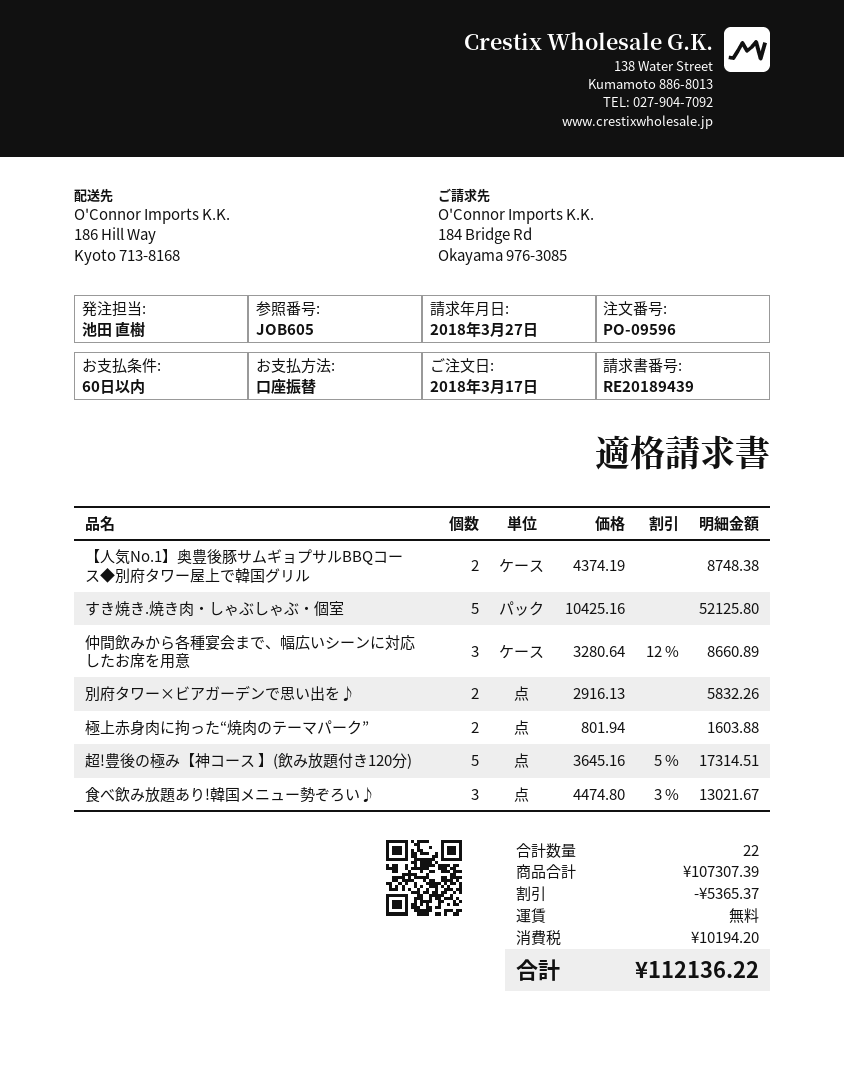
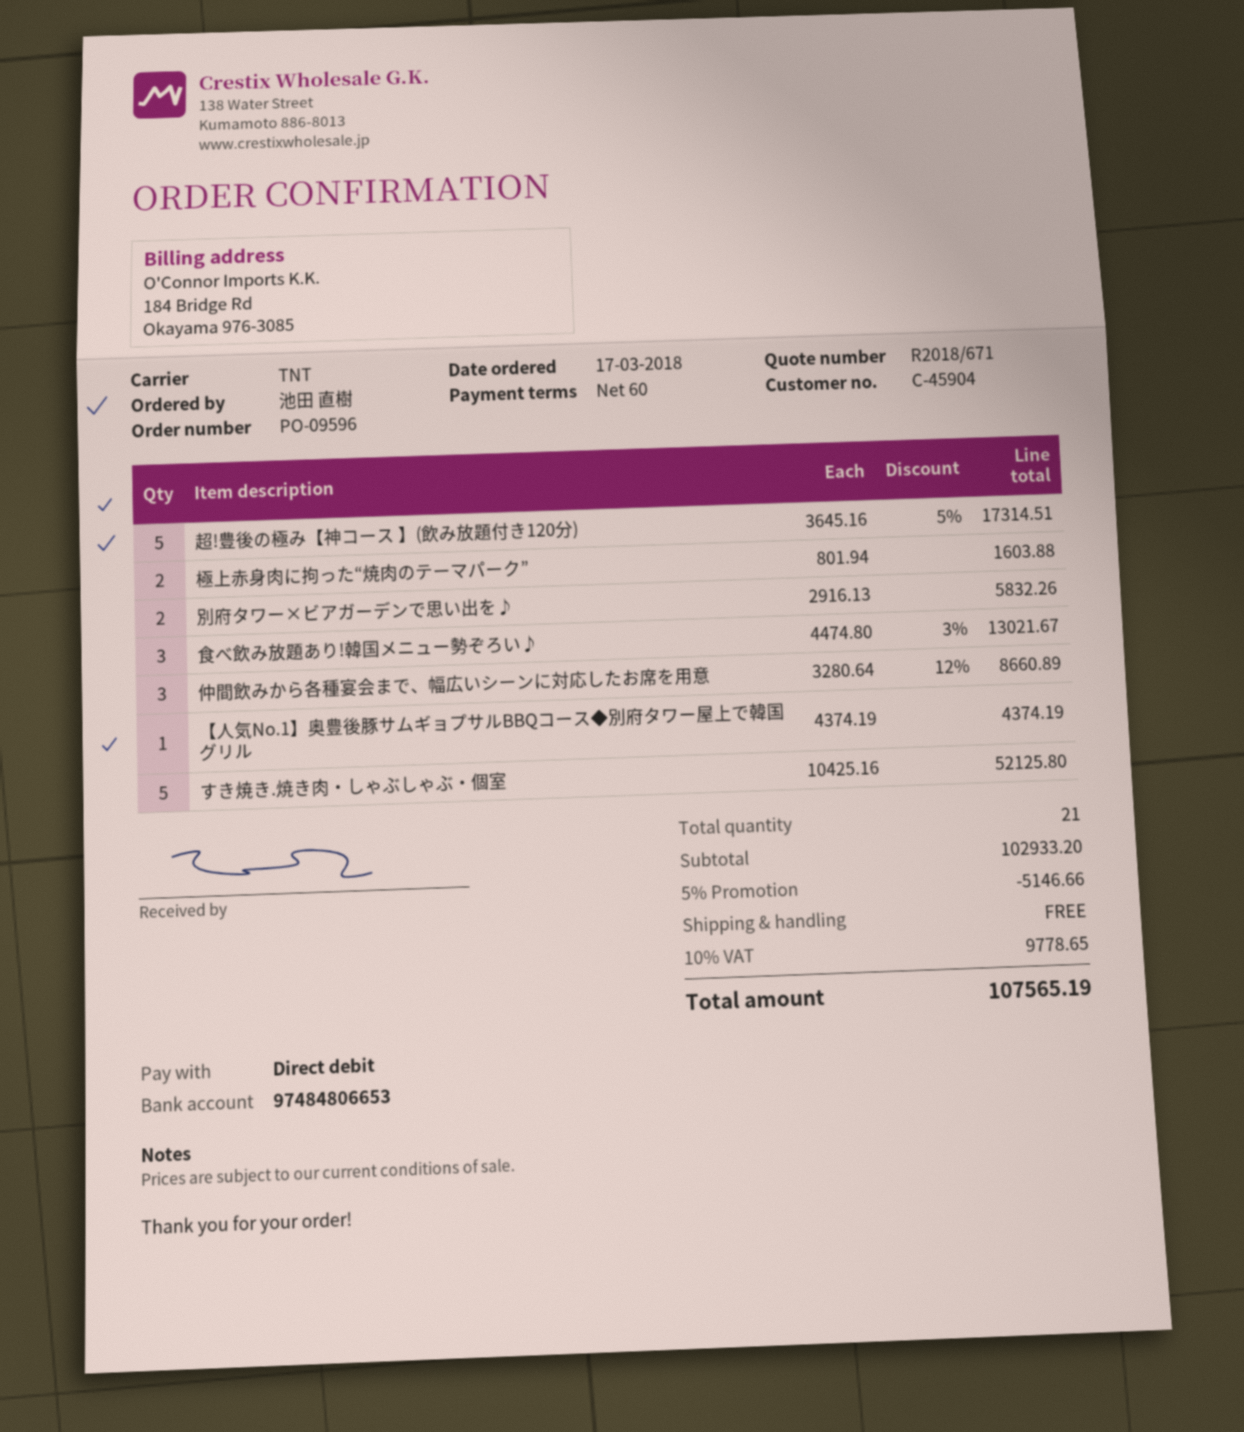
【人気No.1】奥豊後豚サムギョプサルBBQコース◆別府タワー屋上で韓国グリル: 2 x 4374.19 = 8748.38 -> 1 x 4374.19 = 4374.19
total quantity: 22 -> 21
subtotal: 107307.39 -> 102933.20
discount: 5365.37 -> 5146.66
tax: 10194.20 -> 9778.65
total: 112136.22 -> 107565.19

